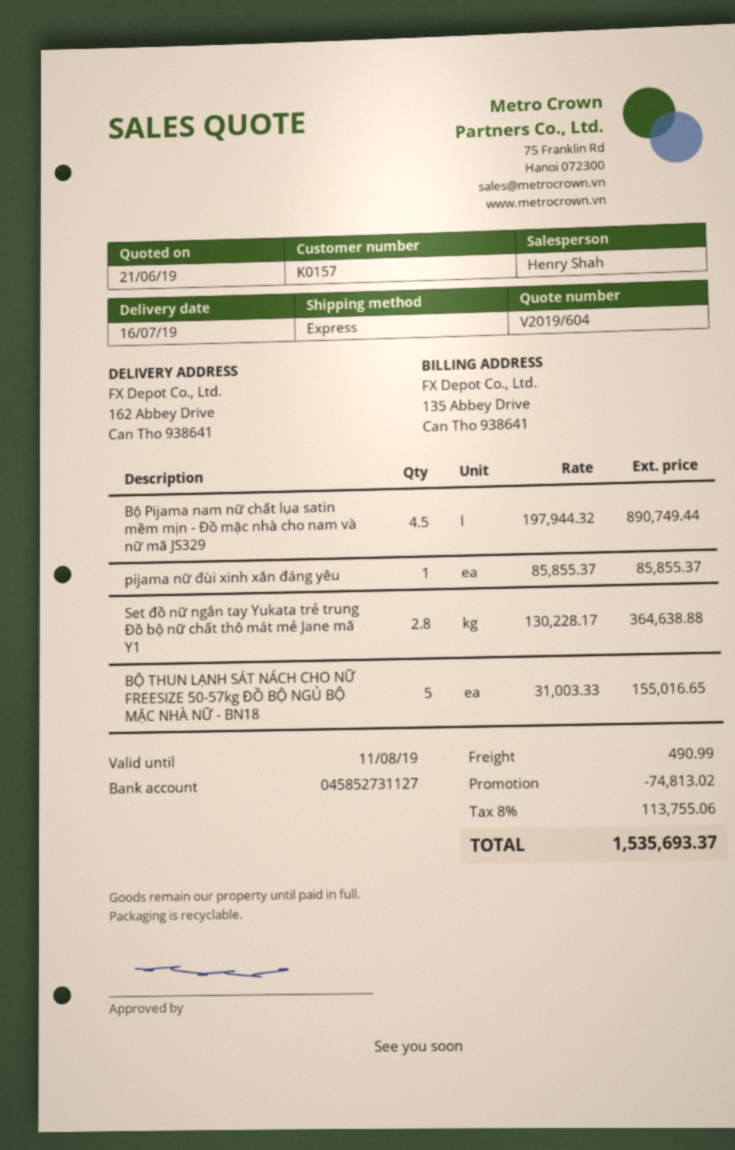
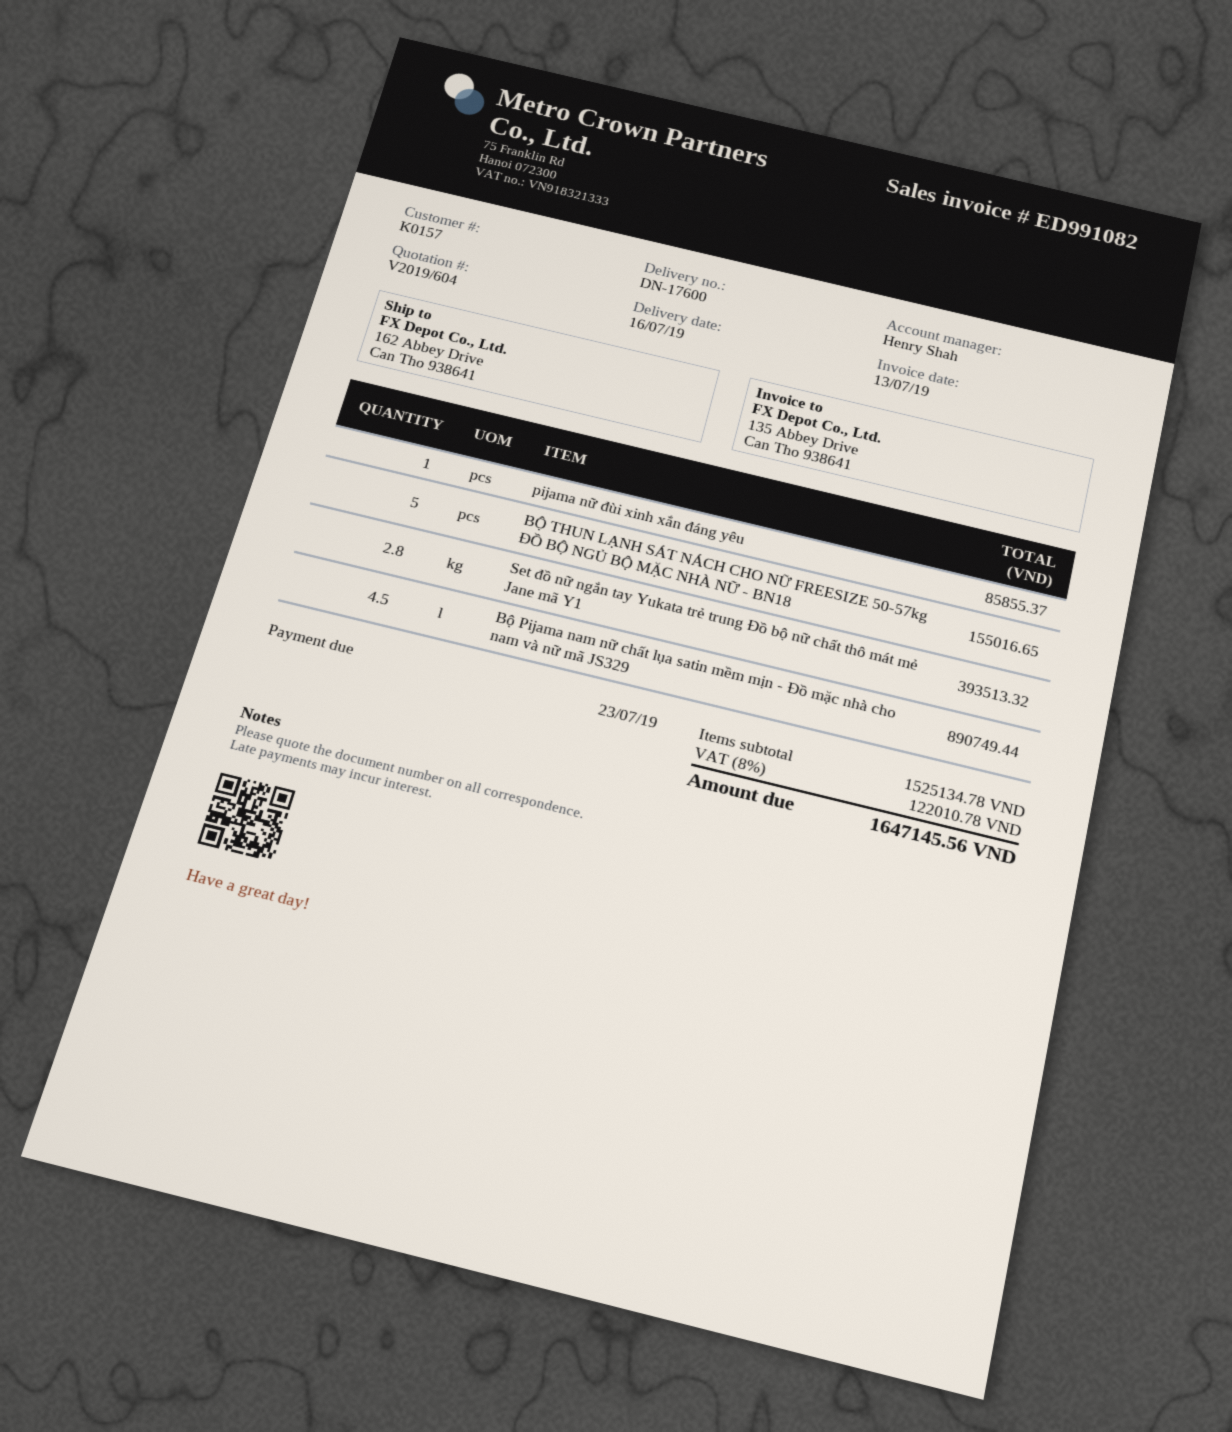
Set đồ nữ ngắn tay Yukata trẻ trung Đồ bộ nữ chất thô mát mẻ Jane mã Y1: 2.8 for 364638.88 -> 2.8 for 393513.32
discount: 74813.02 -> none
shipping: 490.99 -> none
tax: 8% = 113755.06 -> 8% = 122010.78
total: 1535693.37 -> 1647145.56

